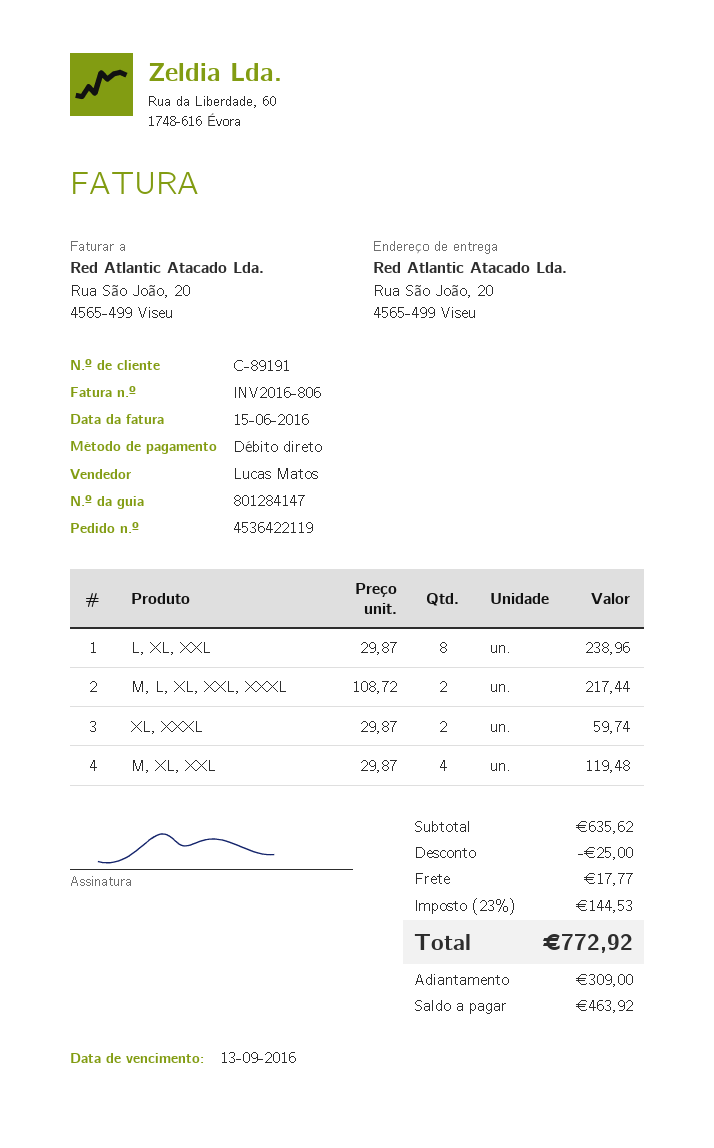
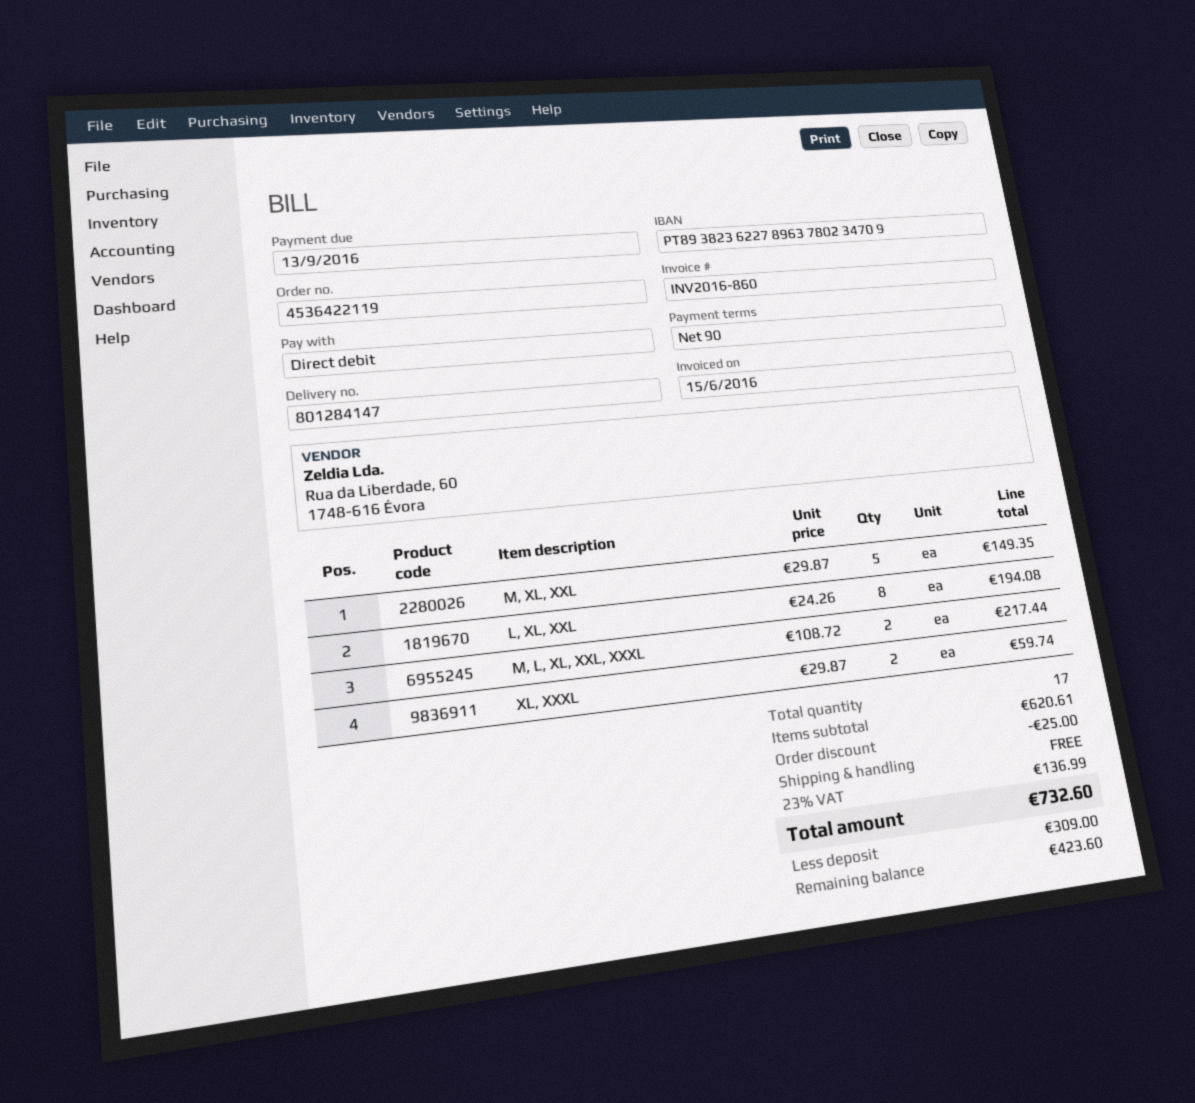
invoice number: INV2016-806 -> INV2016-860
L, XL, XXL: 8 x 29.87 = 238.96 -> 8 x 24.26 = 194.08
M, XL, XXL: 4 x 29.87 = 119.48 -> 5 x 29.87 = 149.35
subtotal: 635.62 -> 620.61
shipping: 17.77 -> 0.00
tax: 23% = 144.53 -> 23% = 136.99
total: 772.92 -> 732.60
balance: 463.92 -> 423.60

